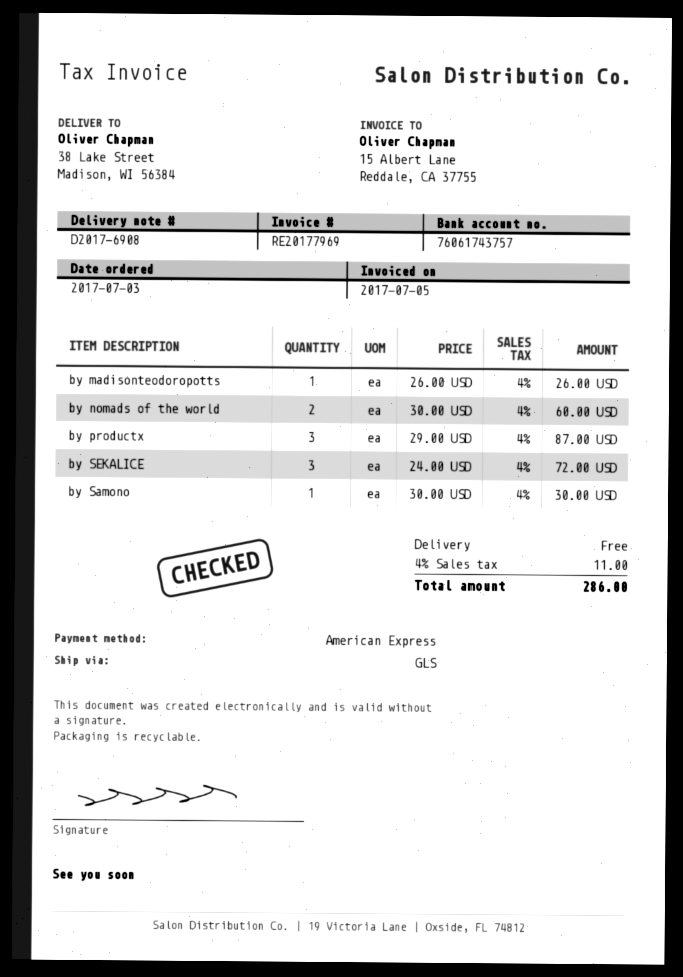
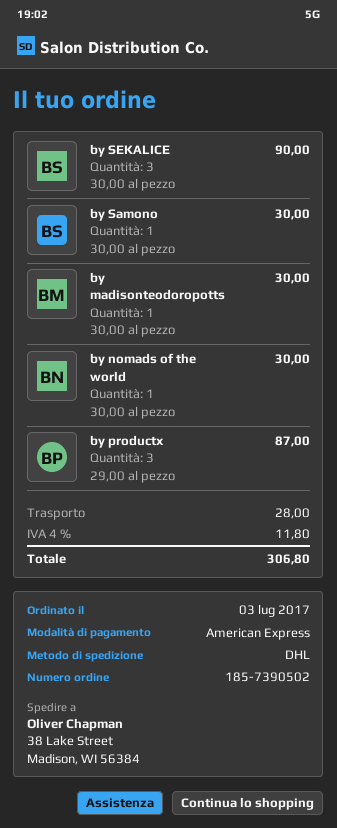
shipping method: GLS -> DHL
by madisonteodoropotts: 1 x 26.00 = 26.00 -> 1 x 30.00 = 30.00
by nomads of the world: 2 x 30.00 = 60.00 -> 1 x 30.00 = 30.00
by SEKALICE: 3 x 24.00 = 72.00 -> 3 x 30.00 = 90.00
shipping: 0.00 -> 28.00
tax: 4% = 11.00 -> 4% = 11.80
total: 286.00 -> 306.80

